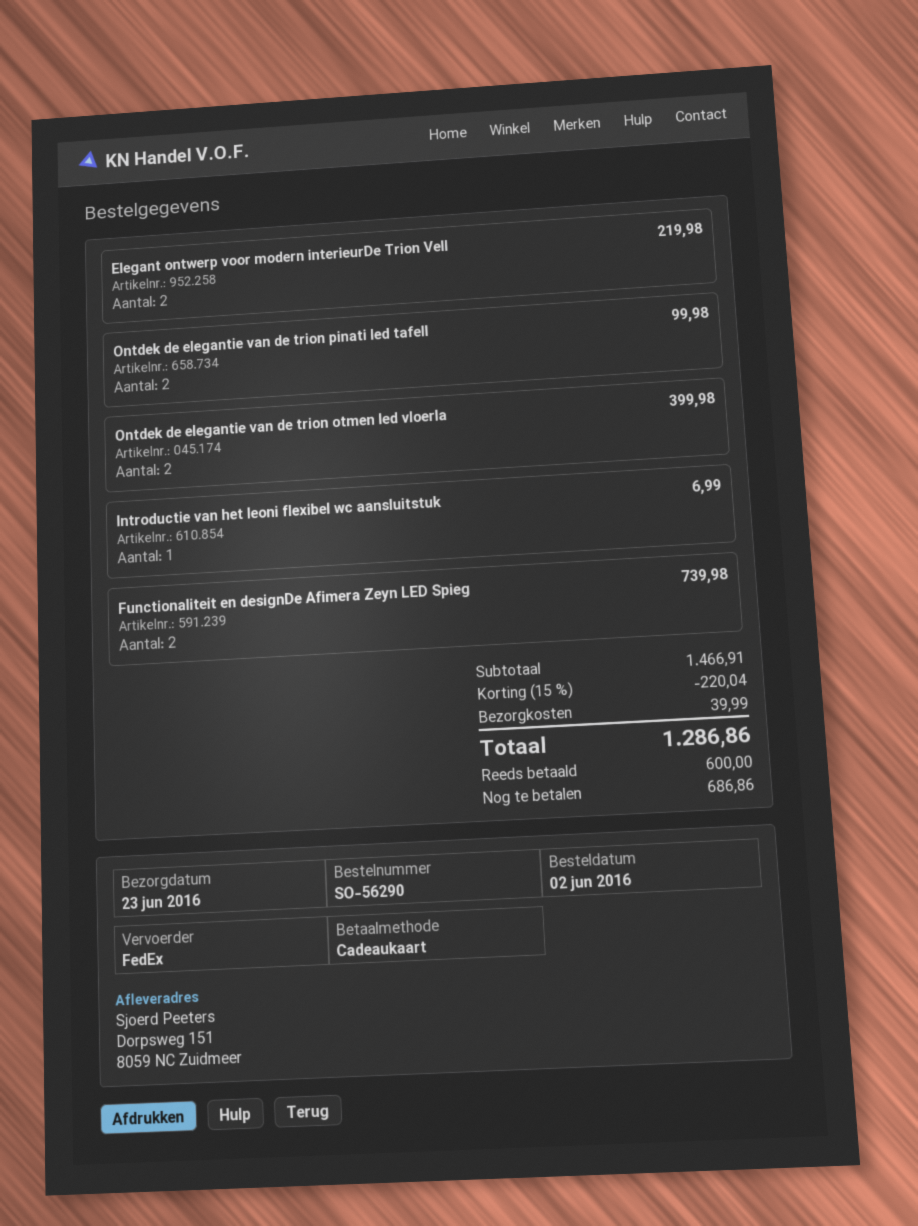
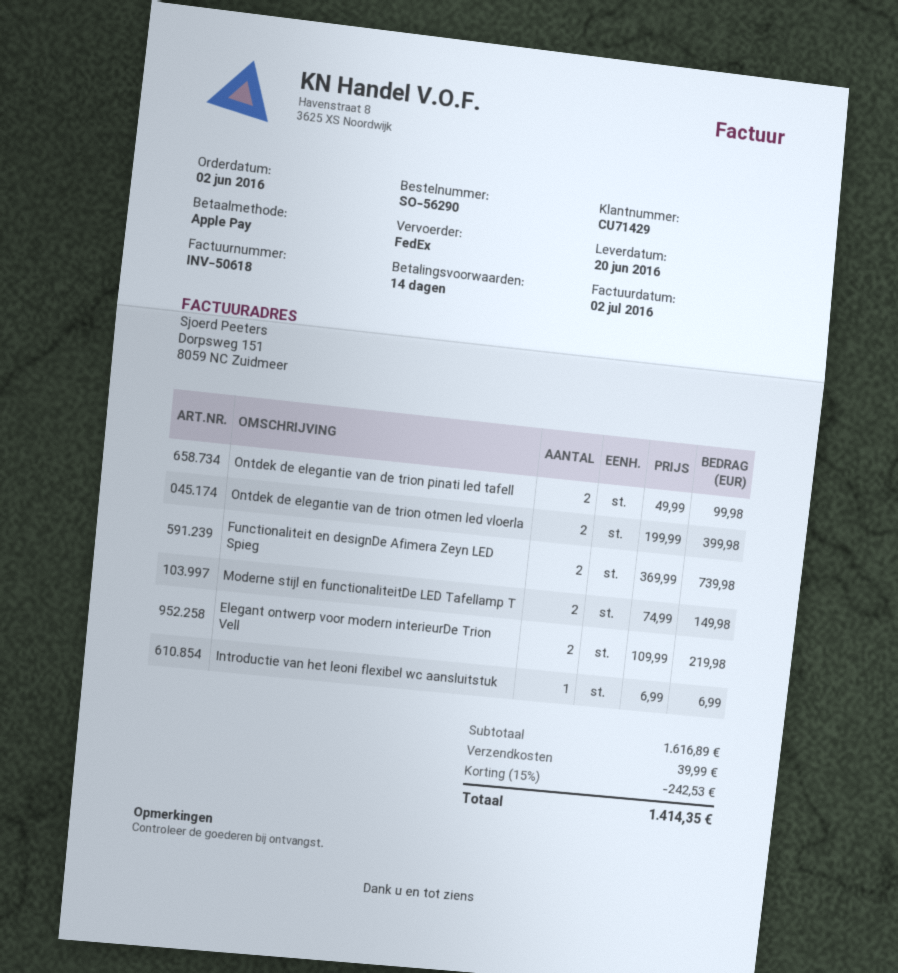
delivery date: 2016-06-23 -> 2016-06-20
payment method: gift card -> Apple Pay
Moderne stijl en functionaliteitDe LED Tafellamp T: none -> 2 for 149.98
subtotal: 1466.91 -> 1616.89
discount: 15% = 220.04 -> 15% = 242.53
total: 1286.86 -> 1414.35

